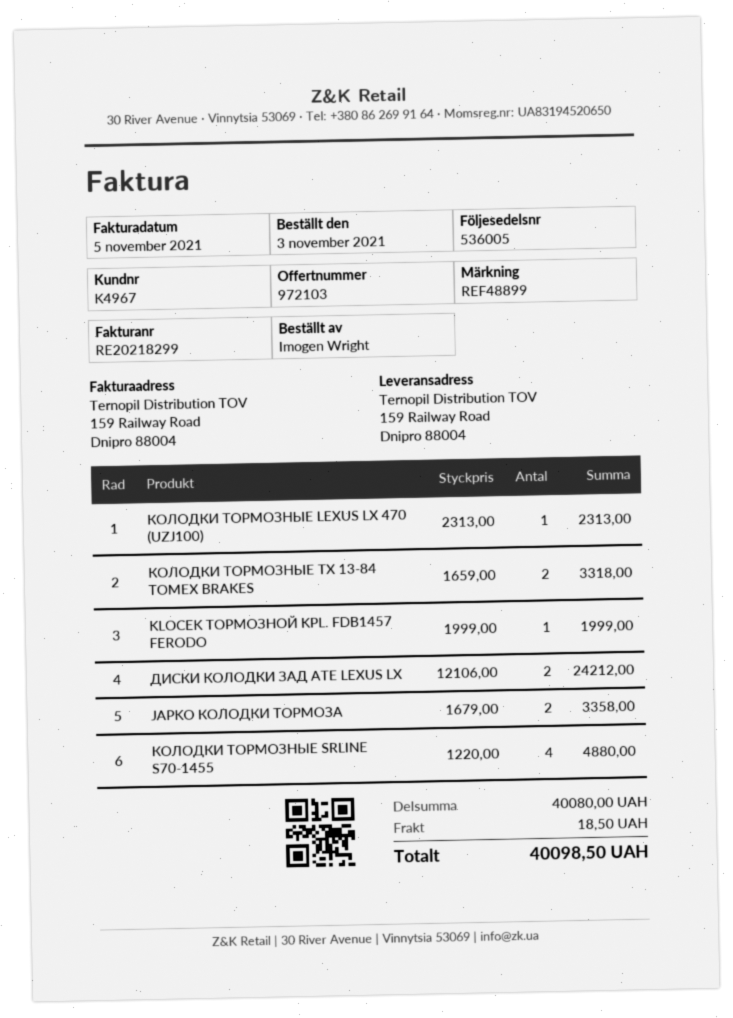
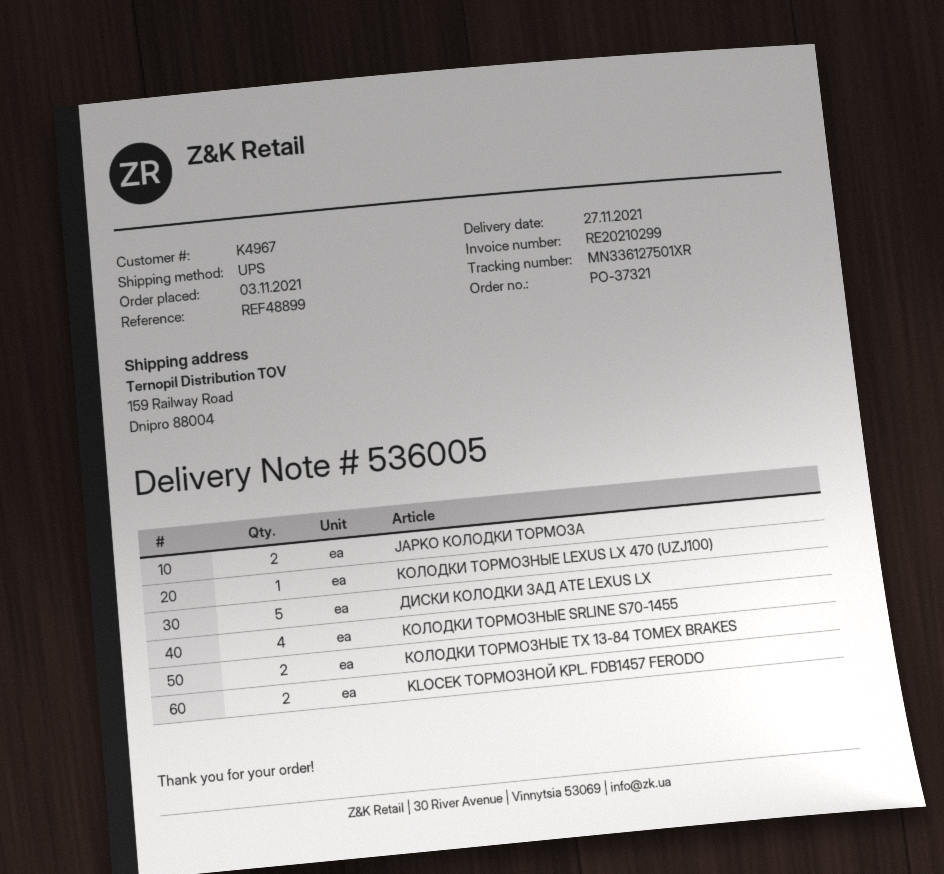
invoice number: RE20218299 -> RE20210299
KLOCEK ТОРМОЗНОЙ KPL. FDB1457 FERODO: 1 -> 2
ДИСКИ КОЛОДКИ ЗАД ATE LEXUS LX: 2 -> 5

